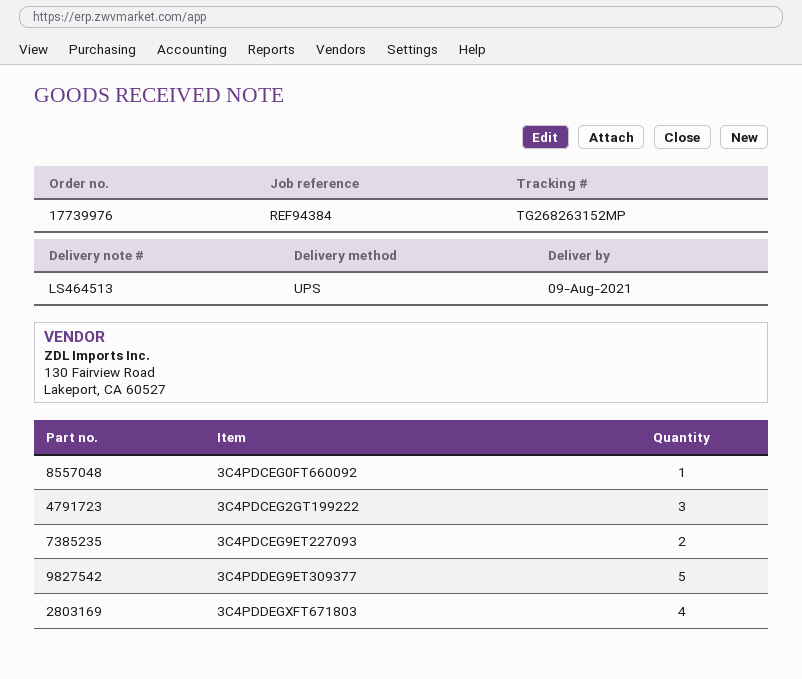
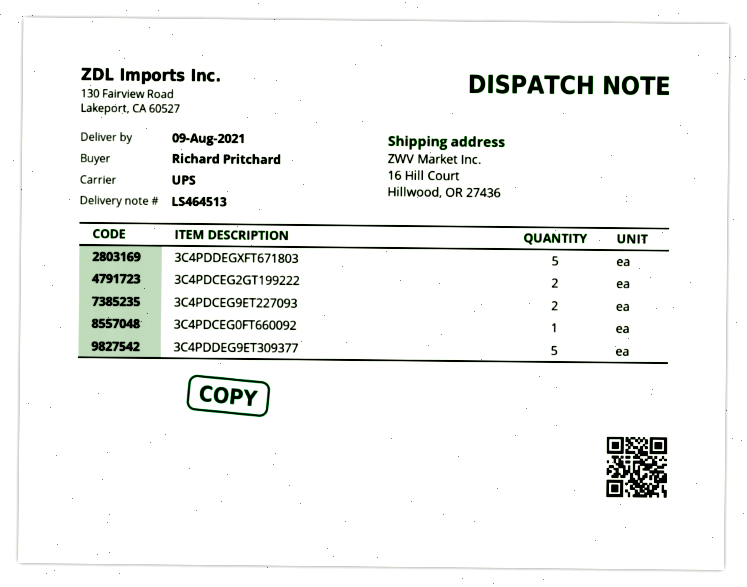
3C4PDCEG2GT199222: 3 -> 2
3C4PDDEGXFT671803: 4 -> 5

